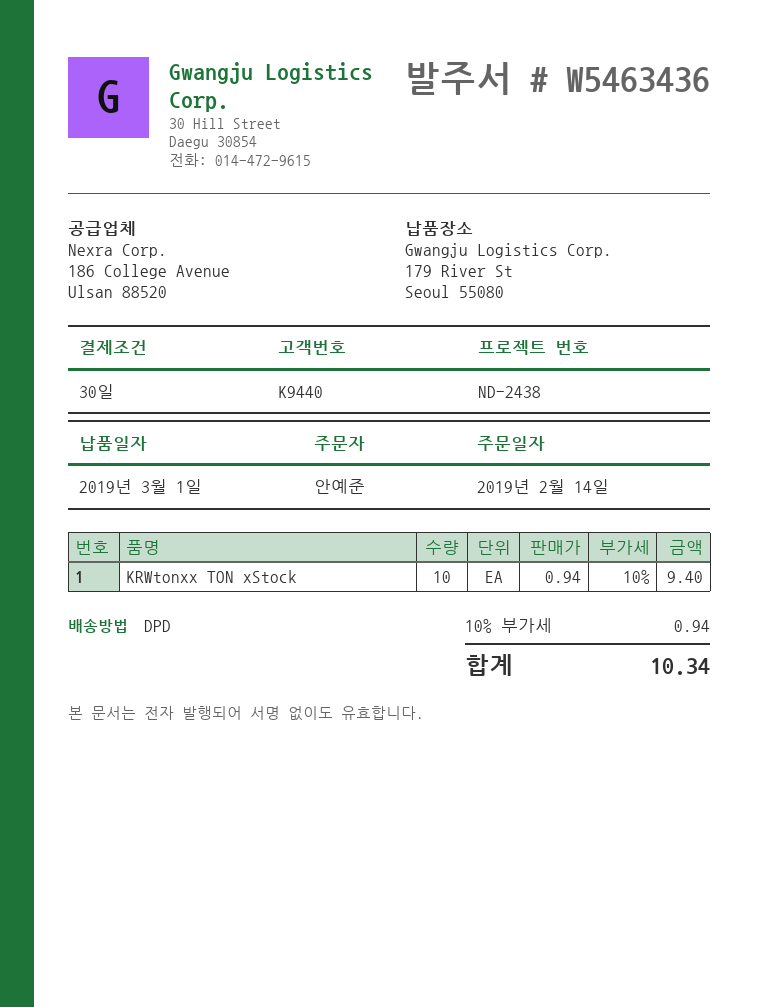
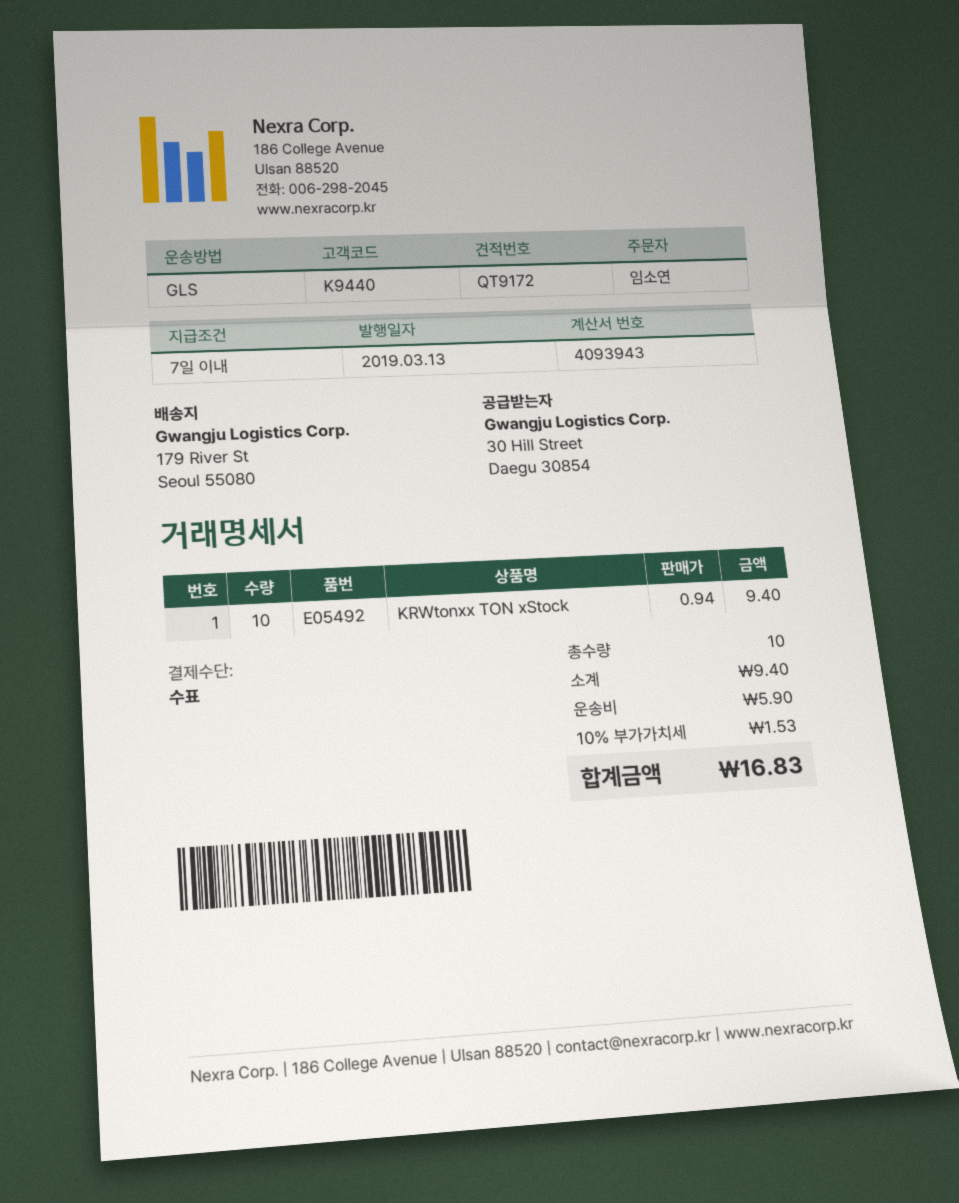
payment terms: 30 days -> 7 days
ordered by: 안예준 -> 임소연
shipping method: DPD -> GLS
shipping: none -> 5.90
tax: 10% = 0.94 -> 10% = 1.53
total: 10.34 -> 16.83

